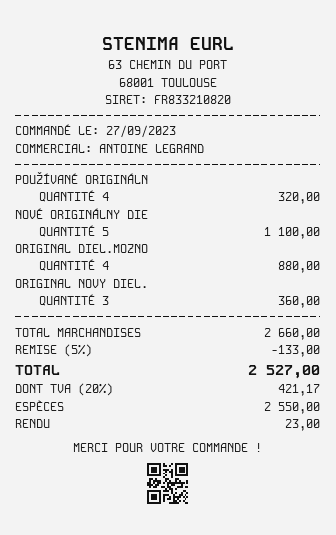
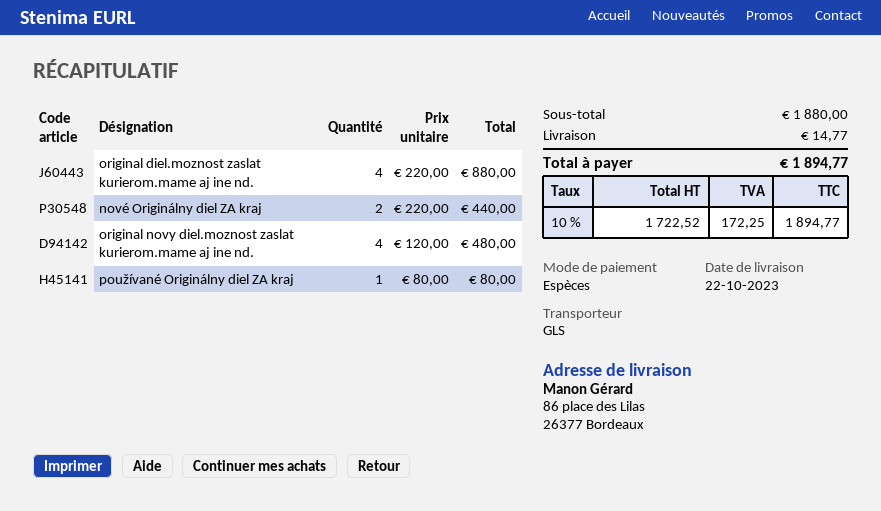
POUŽÍVANÉ ORIGINÁLN: 4 for 320.00 -> 1 for 80.00
NOVÉ ORIGINÁLNY DIE: 5 for 1100.00 -> 2 for 440.00
ORIGINAL NOVY DIEL.: 3 for 360.00 -> 4 for 480.00
subtotal: 2660.00 -> 1880.00
discount: 5% = 133.00 -> none
shipping: none -> 14.77
tax: 20% = 421.17 -> 10% = 172.25
total: 2527.00 -> 1894.77

